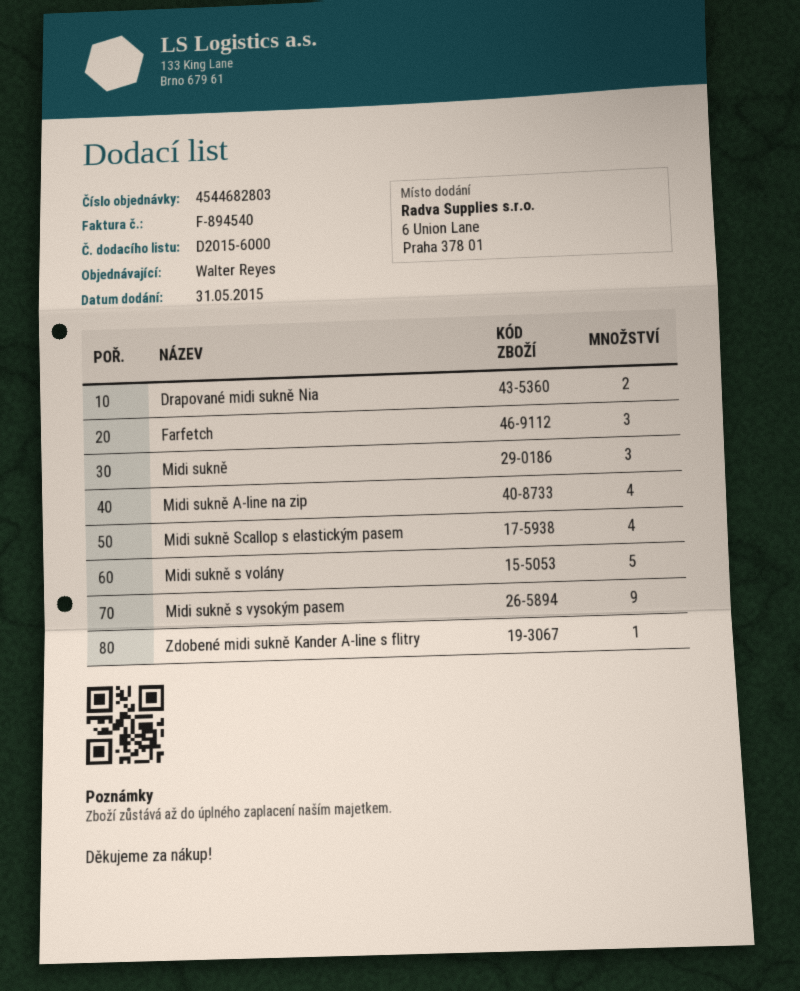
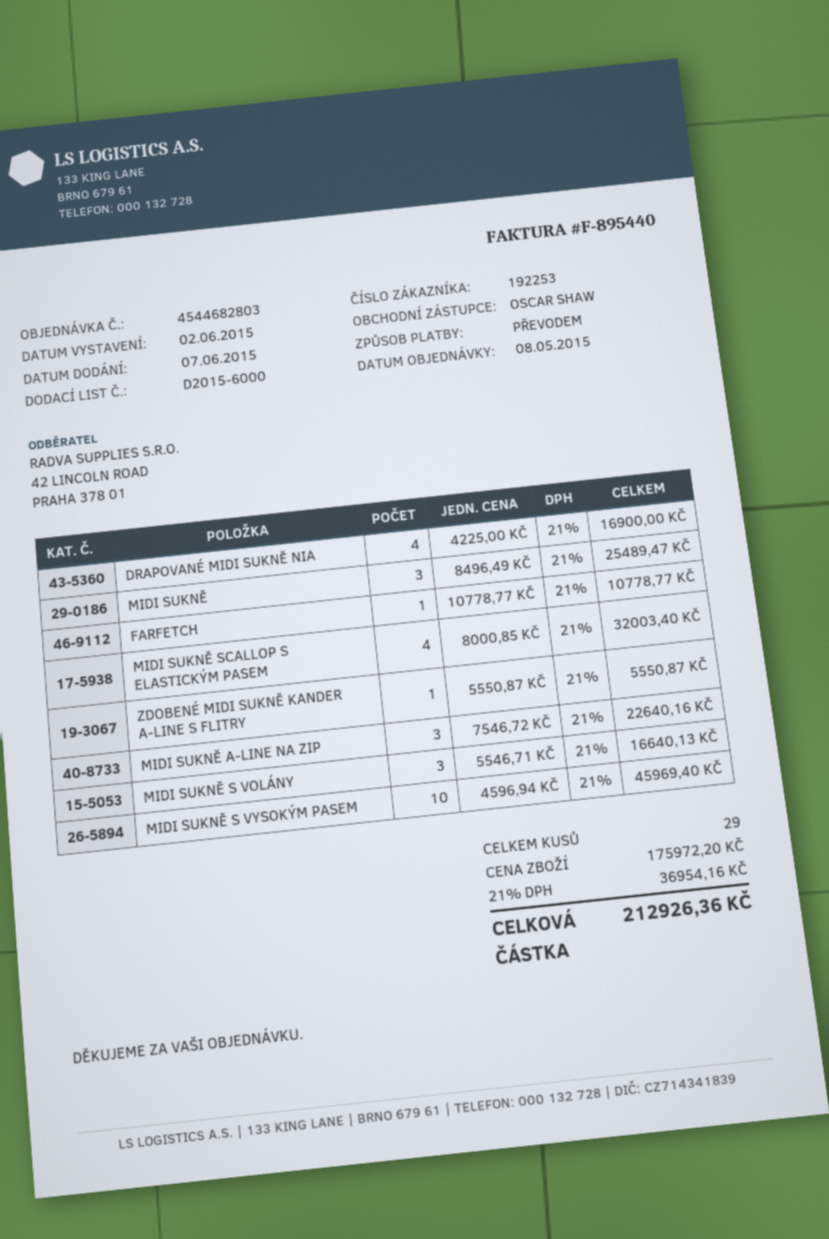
delivery date: 2015-05-31 -> 2015-06-07
invoice number: F-894540 -> F-895440
Drapované midi sukně Nia: 2 -> 4
Farfetch: 3 -> 1
Midi sukně A-line na zip: 4 -> 3
Midi sukně s volány: 5 -> 3
Midi sukně s vysokým pasem: 9 -> 10

